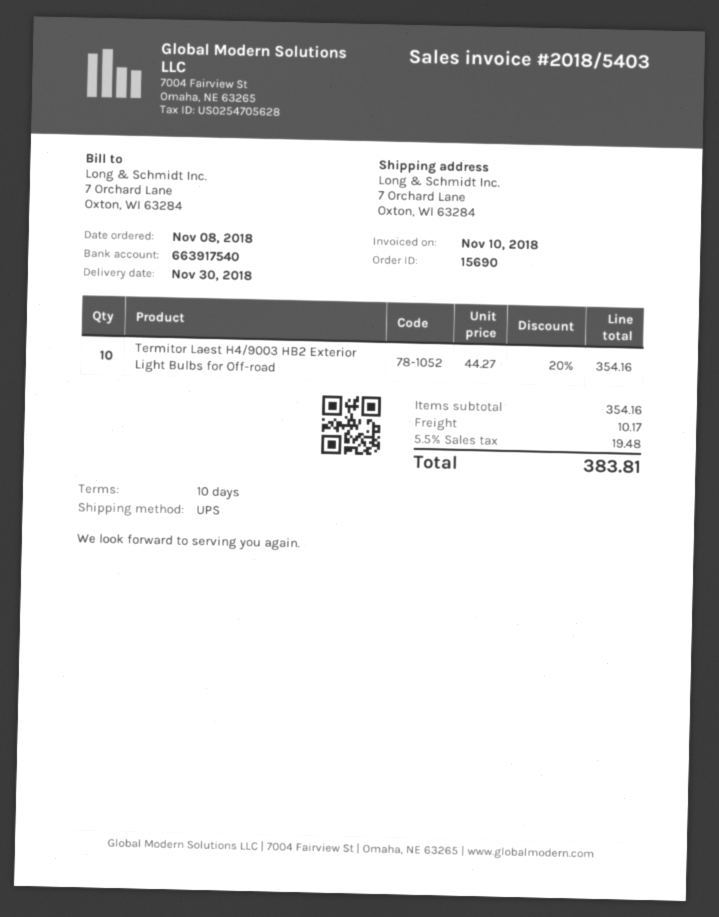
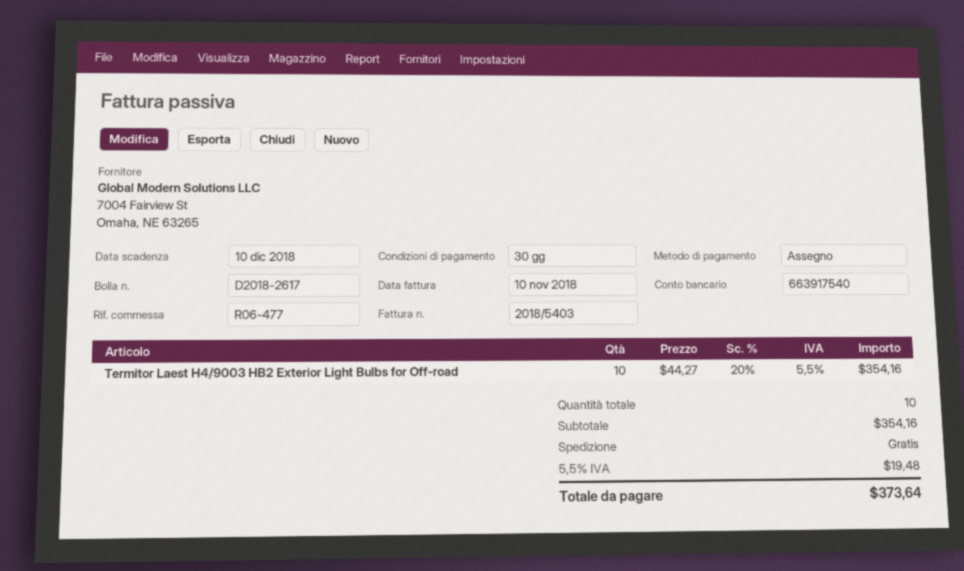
payment terms: 10 days -> 30 days
shipping: 10.17 -> 0.00
total: 383.81 -> 373.64

